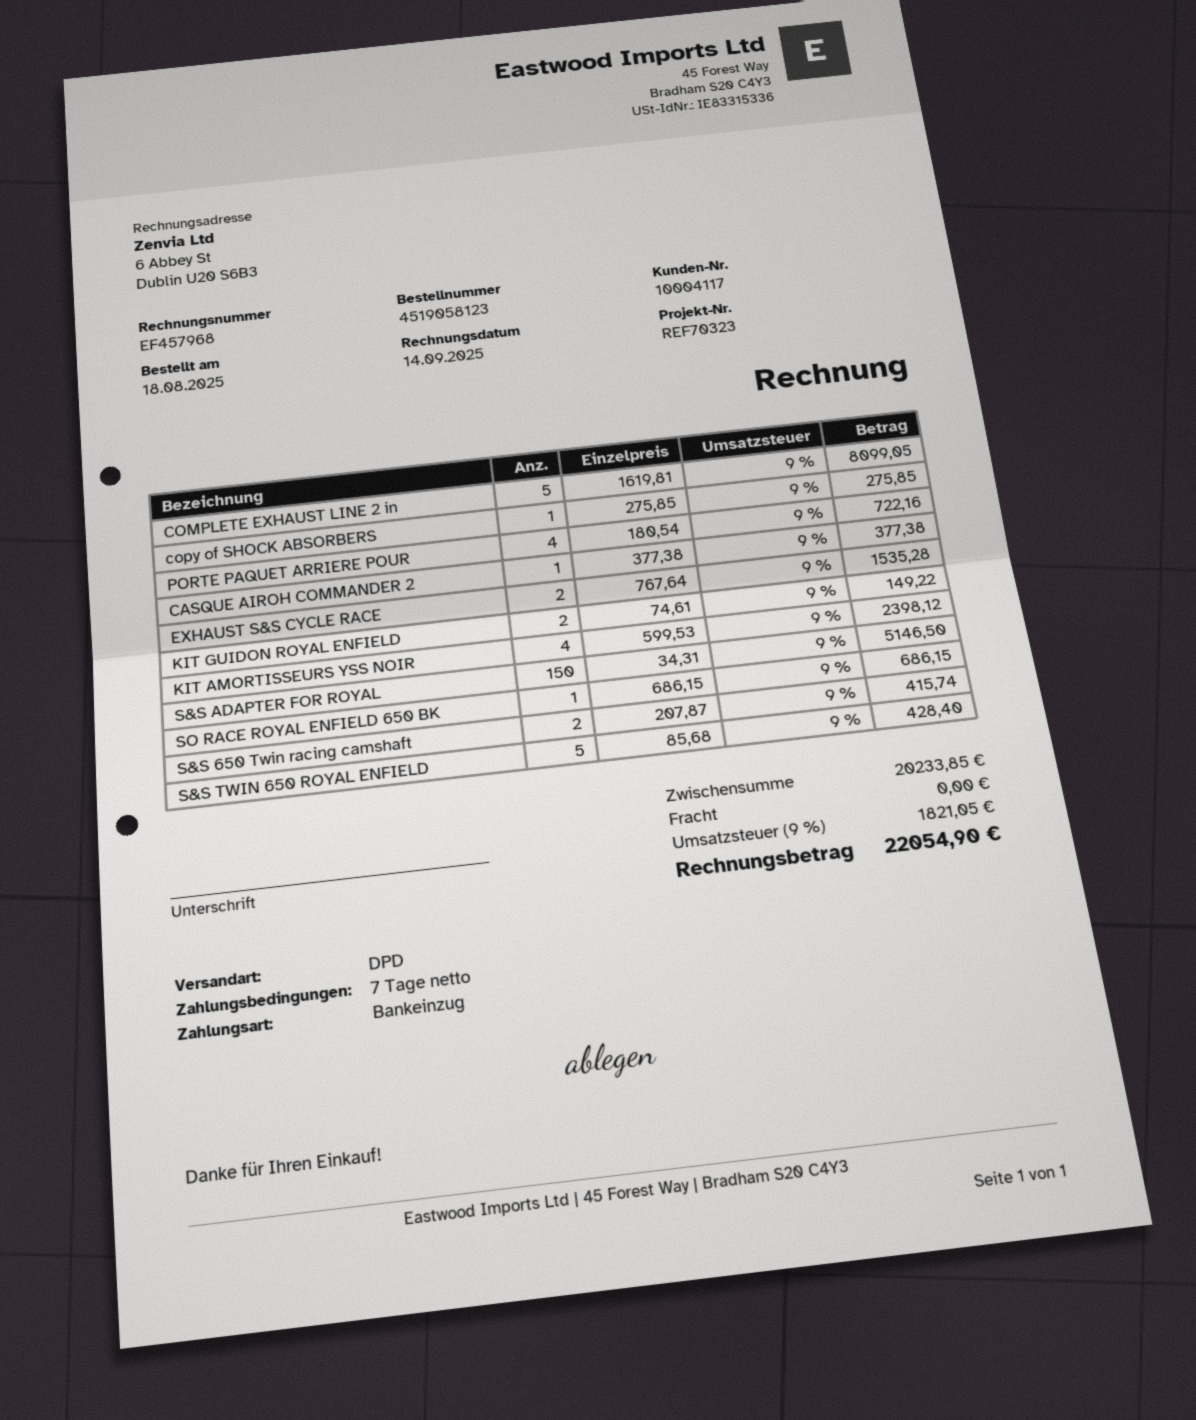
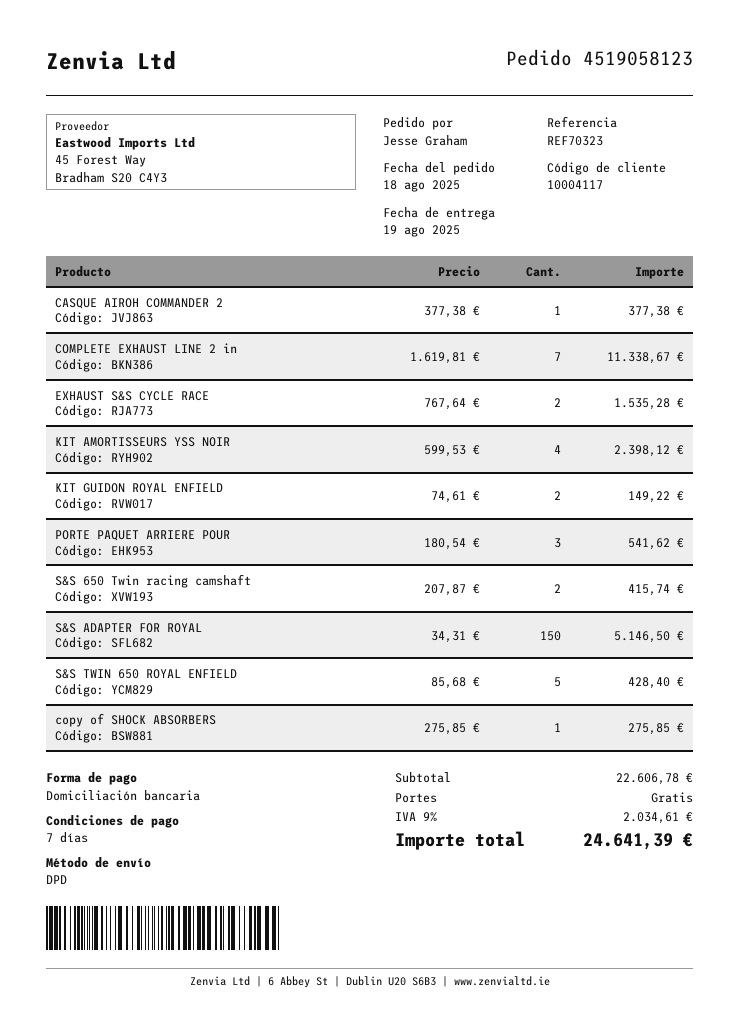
COMPLETE EXHAUST LINE 2 in: 5 x 1619.81 = 8099.05 -> 7 x 1619.81 = 11338.67
PORTE PAQUET ARRIERE POUR: 4 x 180.54 = 722.16 -> 3 x 180.54 = 541.62
SO RACE ROYAL ENFIELD 650 BK: 1 x 686.15 = 686.15 -> none
subtotal: 20233.85 -> 22606.78
tax: 9% = 1821.05 -> 9% = 2034.61
total: 22054.90 -> 24641.39

